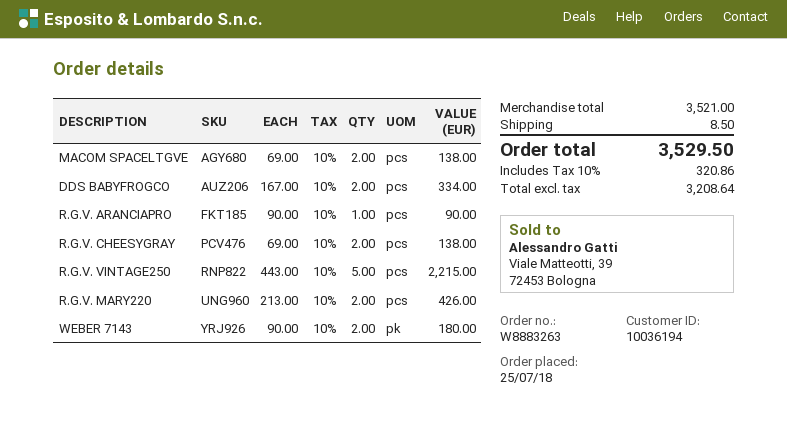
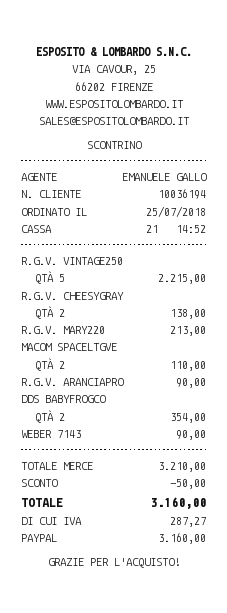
MACOM SPACELTGVE: 2 for 138.00 -> 2 for 110.00
DDS BABYFROGCO: 2 for 334.00 -> 2 for 354.00
R.G.V. MARY220: 2 for 426.00 -> 1 for 213.00
WEBER 7143: 2 for 180.00 -> 1 for 90.00
subtotal: 3521.00 -> 3210.00
discount: none -> 50.00
shipping: 8.50 -> none
tax: 320.86 -> 287.27
total: 3529.50 -> 3160.00

